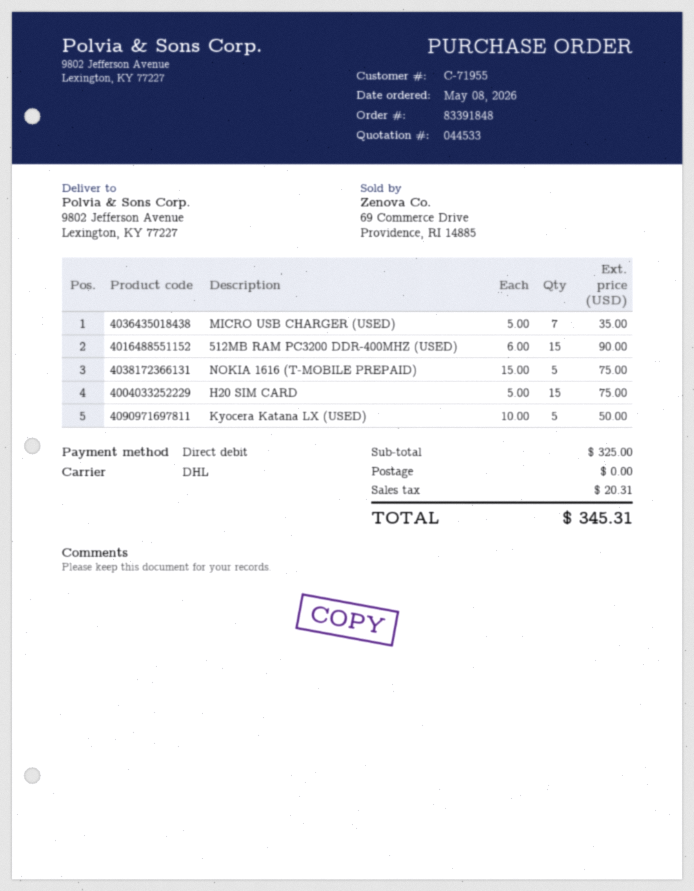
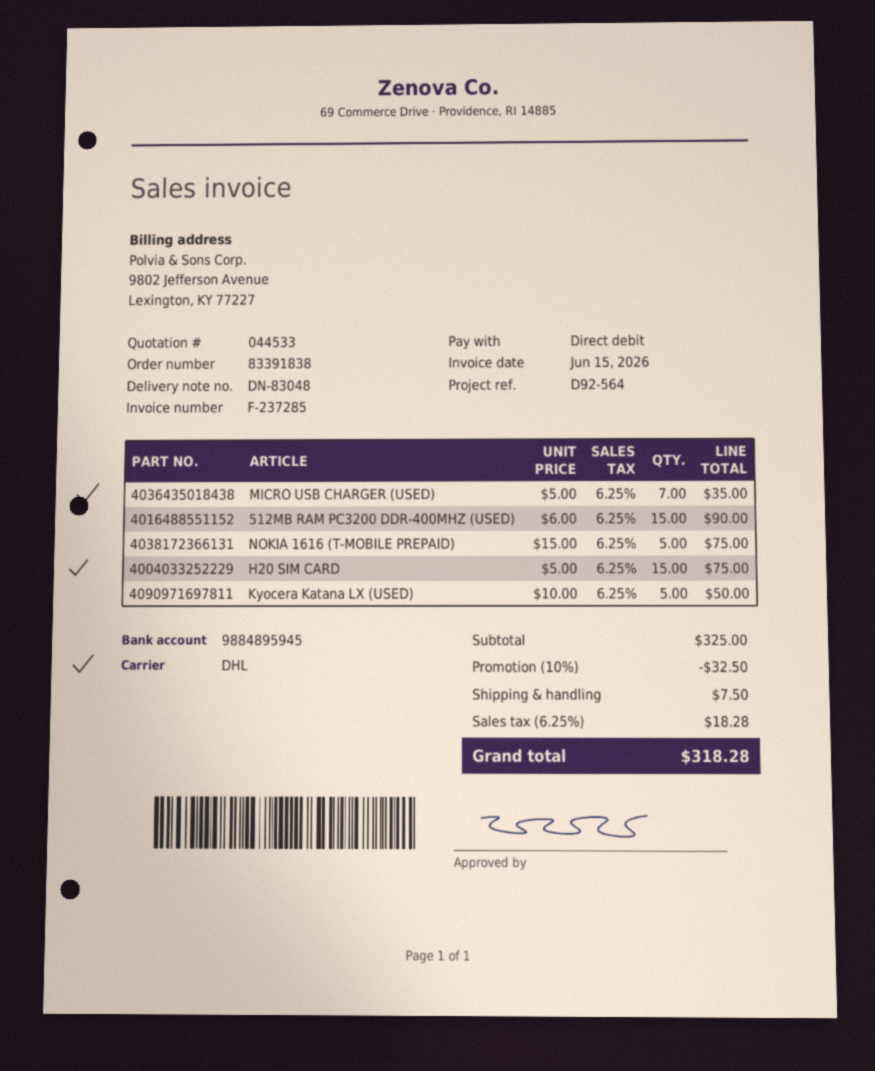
order number: 83391848 -> 83391838
discount: none -> 10% = 32.50
shipping: 0.00 -> 7.50
tax: 20.31 -> 18.28
total: 345.31 -> 318.28

